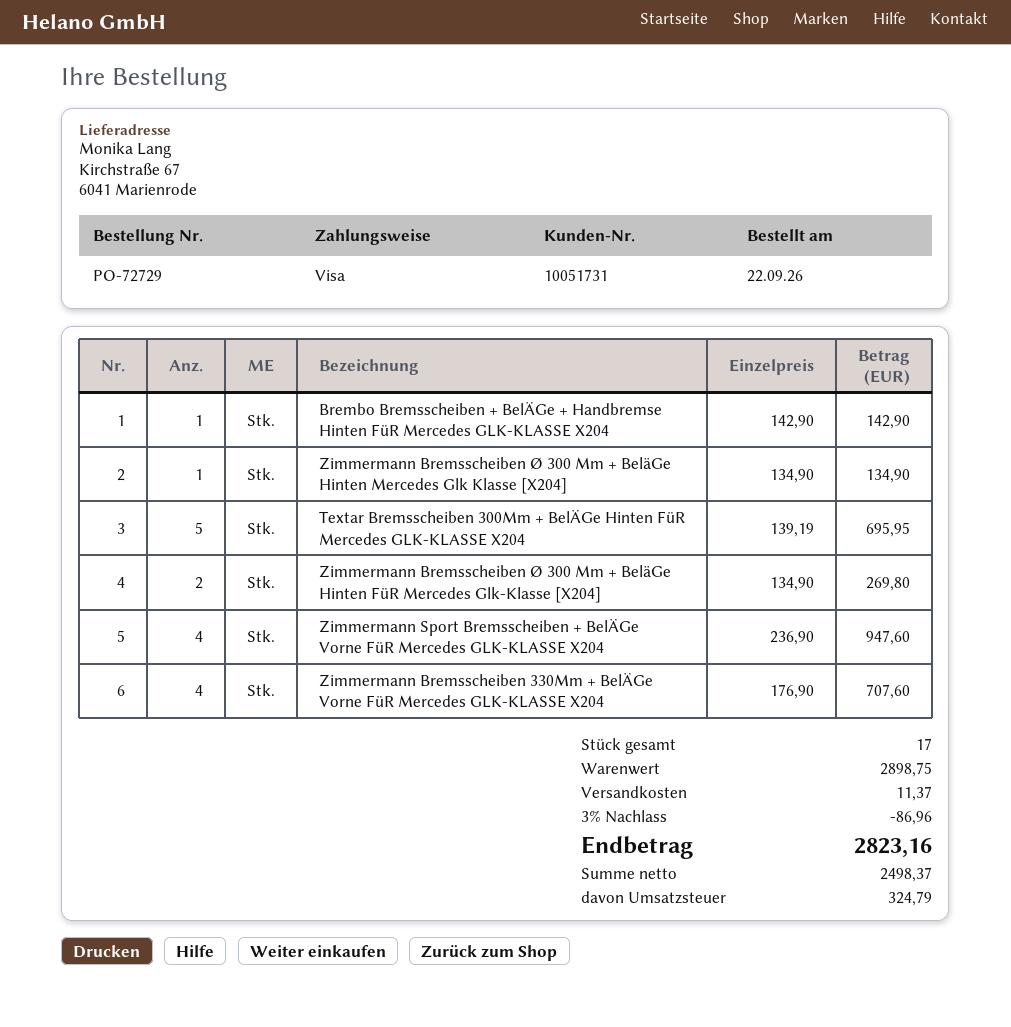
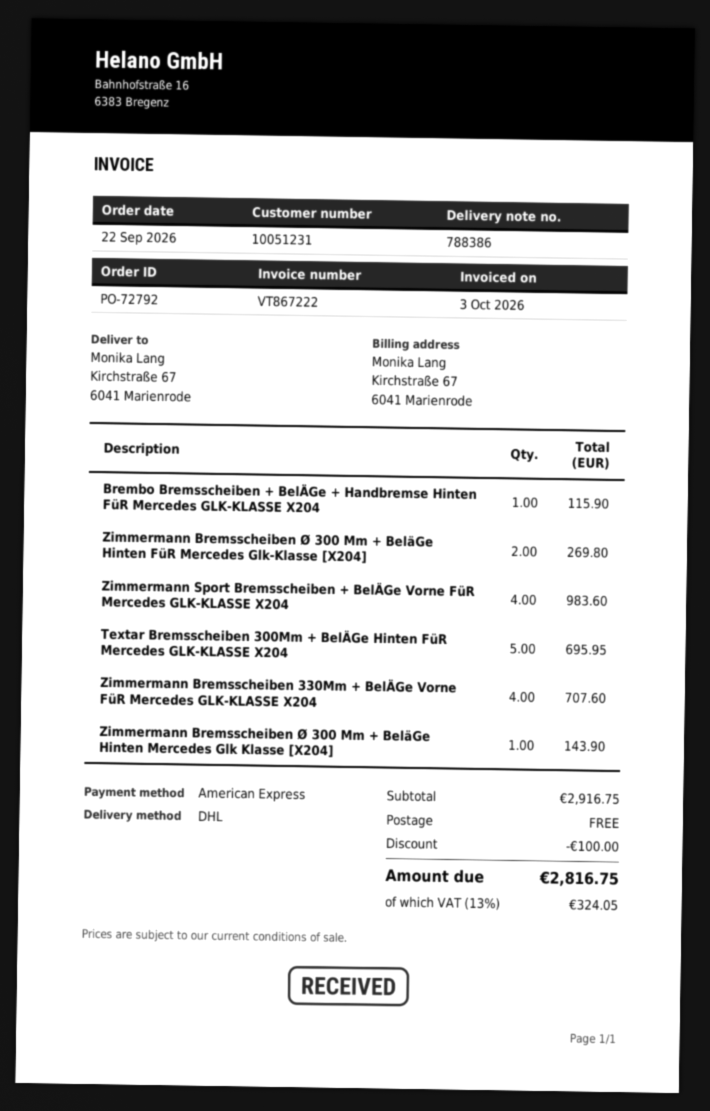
order number: PO-72729 -> PO-72792
customer number: 10051731 -> 10051231
payment method: Visa -> American Express
Brembo Bremsscheiben + BelÄGe + Handbremse Hinten FüR Mercedes GLK-KLASSE X204: 1 for 142.90 -> 1 for 115.90
Zimmermann Bremsscheiben Ø 300 Mm + BeläGe Hinten Mercedes Glk Klasse [X204]: 1 for 134.90 -> 1 for 143.90
Zimmermann Sport Bremsscheiben + BelÄGe Vorne FüR Mercedes GLK-KLASSE X204: 4 for 947.60 -> 4 for 983.60
subtotal: 2898.75 -> 2916.75
discount: 86.96 -> 100.00
shipping: 11.37 -> 0.00
tax: 324.79 -> 324.05
total: 2823.16 -> 2816.75

